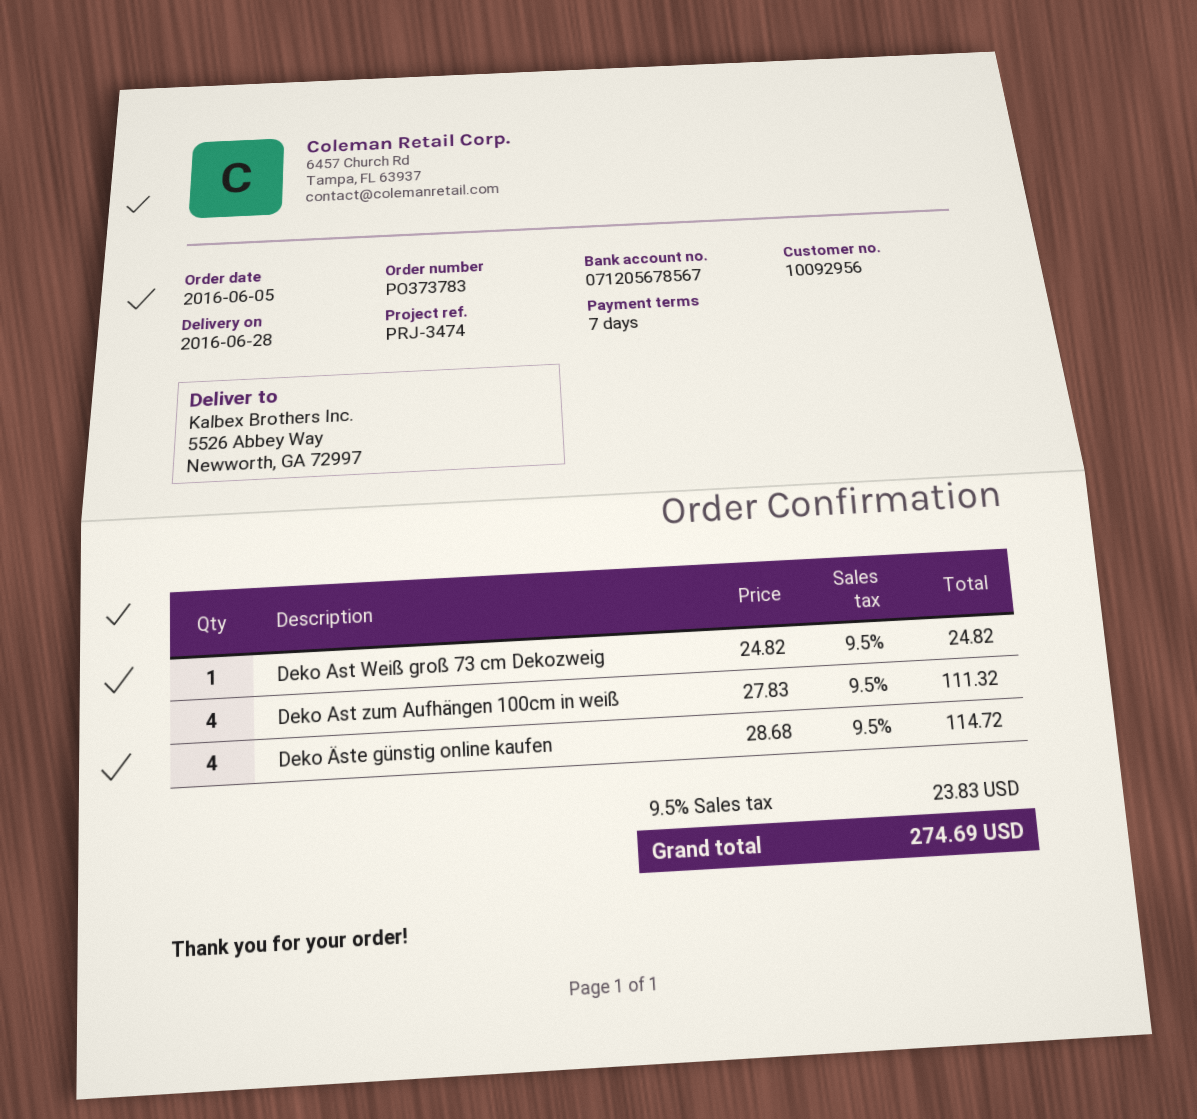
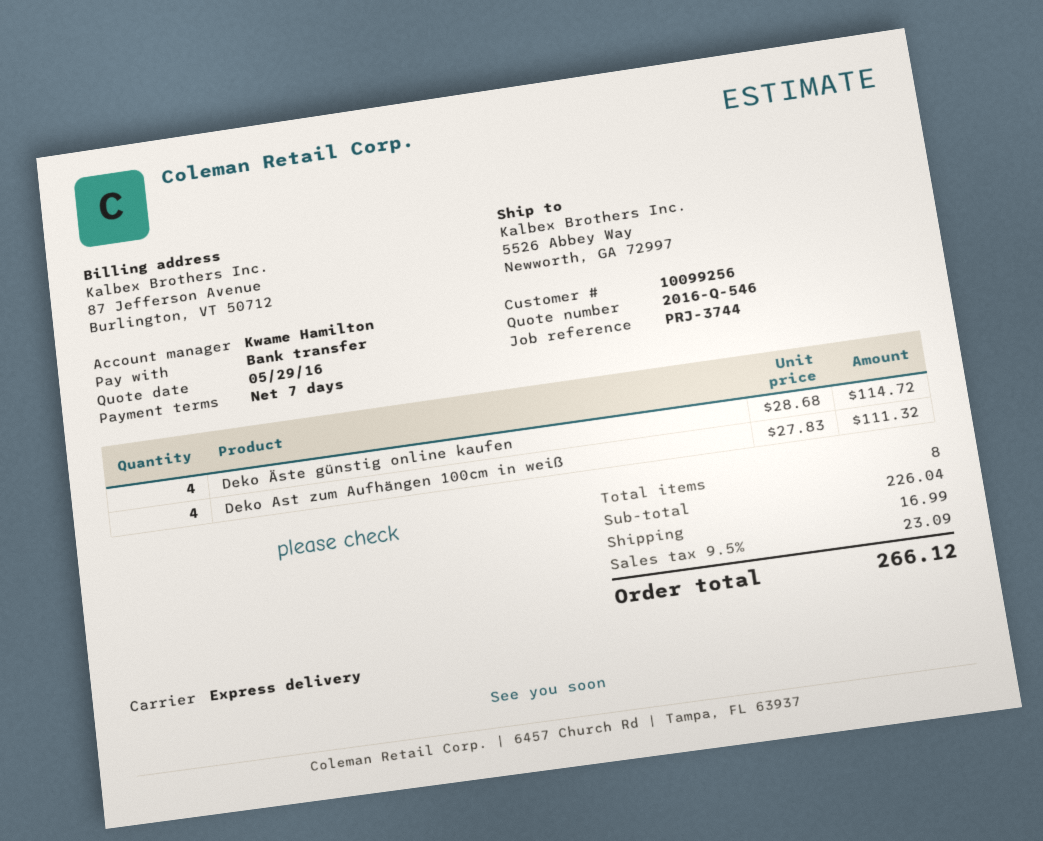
customer number: 10092956 -> 10099256
reference: PRJ-3474 -> PRJ-3744
Deko Ast Weiß groß 73 cm Dekozweig: 1 x 24.82 = 24.82 -> none
shipping: none -> 16.99
tax: 9.5% = 23.83 -> 9.5% = 23.09
total: 274.69 -> 266.12

